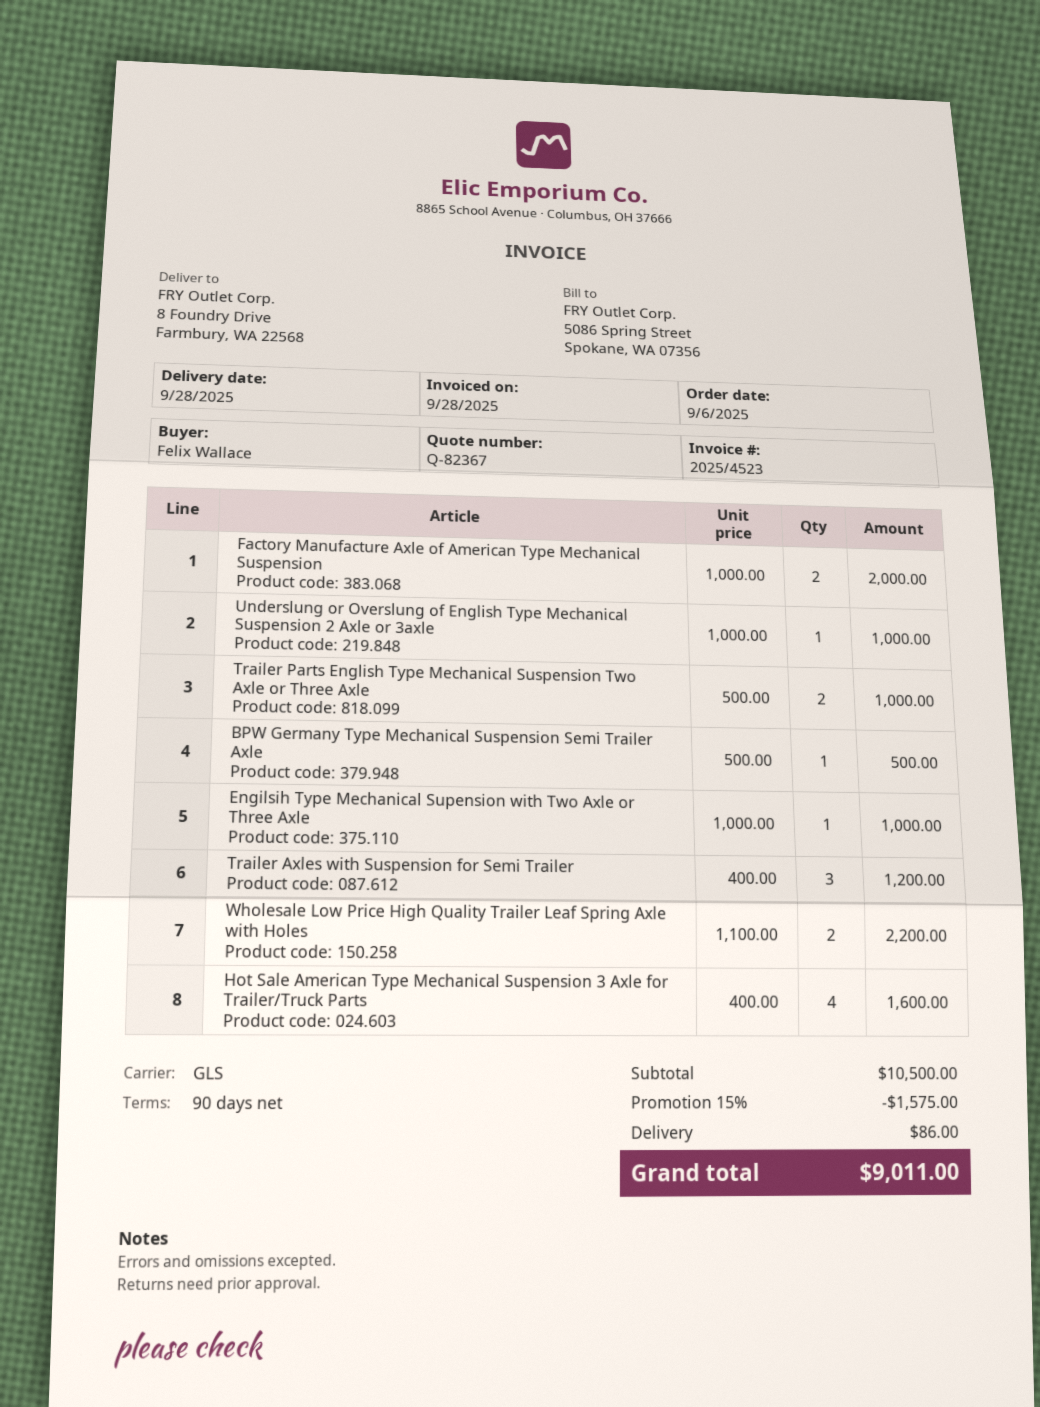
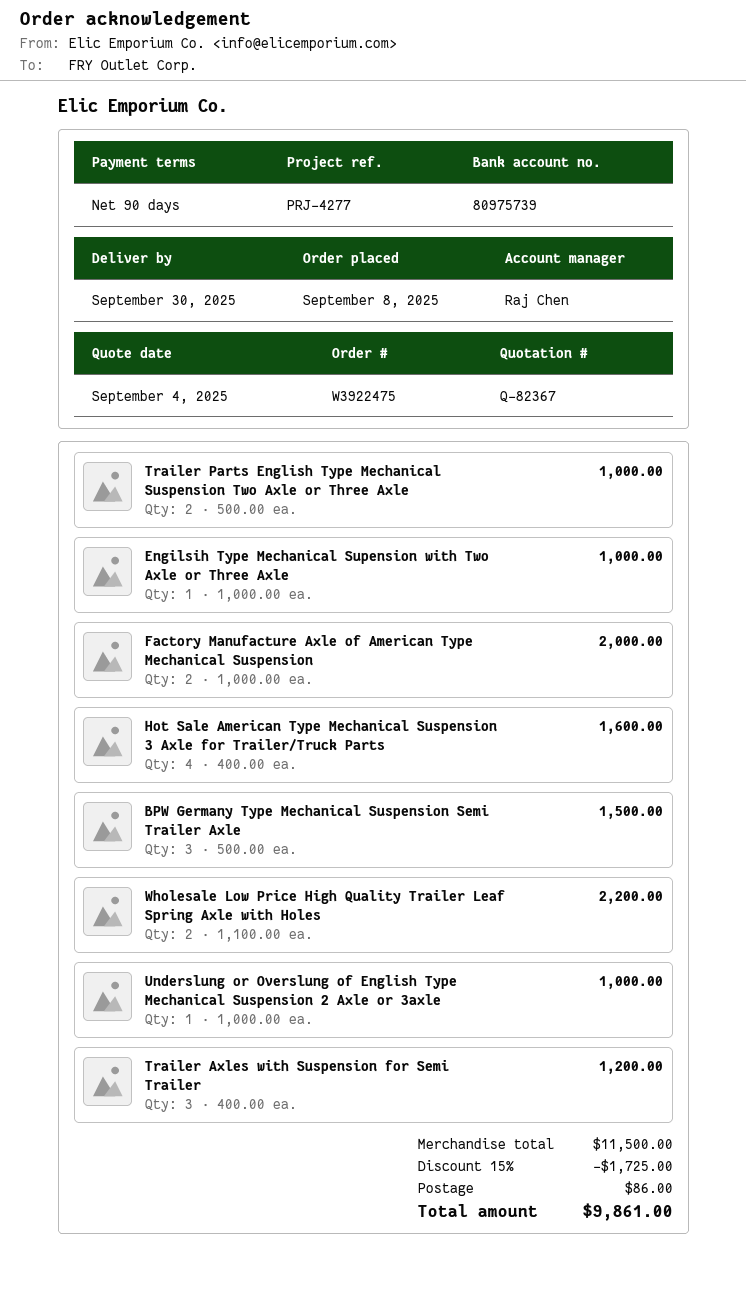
order date: 2025-09-06 -> 2025-09-08
delivery date: 2025-09-28 -> 2025-09-30
BPW Germany Type Mechanical Suspension Semi Trailer Axle: 1 x 500.00 = 500.00 -> 3 x 500.00 = 1500.00
subtotal: 10500.00 -> 11500.00
discount: 15% = 1575.00 -> 15% = 1725.00
total: 9011.00 -> 9861.00

